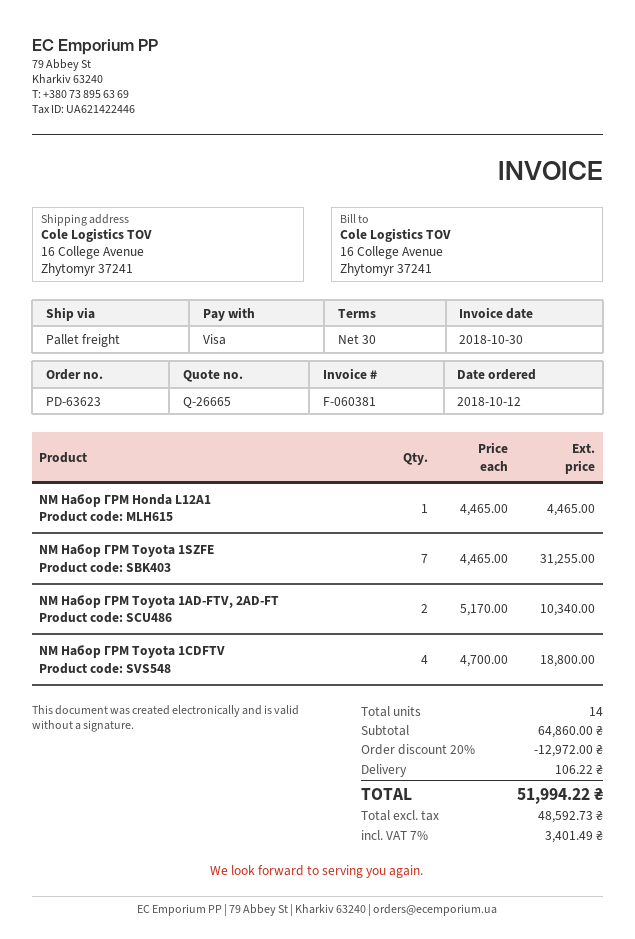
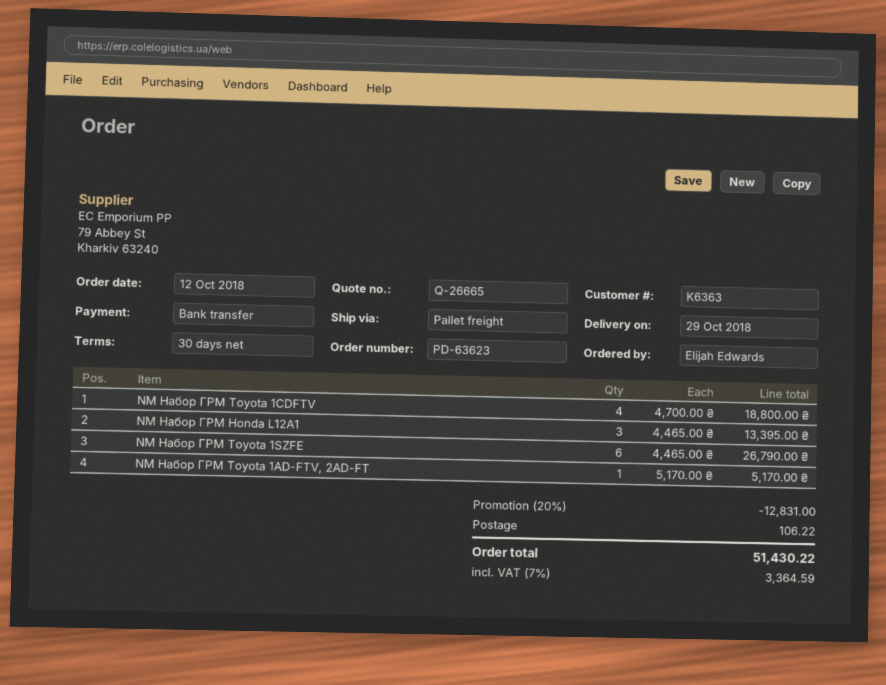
payment method: Visa -> bank transfer
NM Набор ГРМ Honda L12A1: 1 x 4465.00 = 4465.00 -> 3 x 4465.00 = 13395.00
NM Набор ГРМ Toyota 1SZFE: 7 x 4465.00 = 31255.00 -> 6 x 4465.00 = 26790.00
NM Набор ГРМ Toyota 1AD-FTV, 2AD-FT: 2 x 5170.00 = 10340.00 -> 1 x 5170.00 = 5170.00
discount: 20% = 12972.00 -> 20% = 12831.00
tax: 7% = 3401.49 -> 7% = 3364.59
total: 51994.22 -> 51430.22

